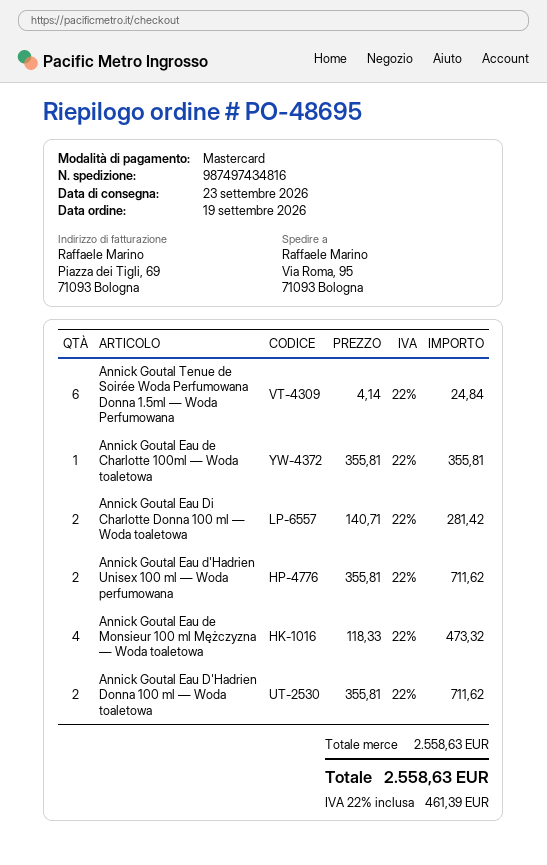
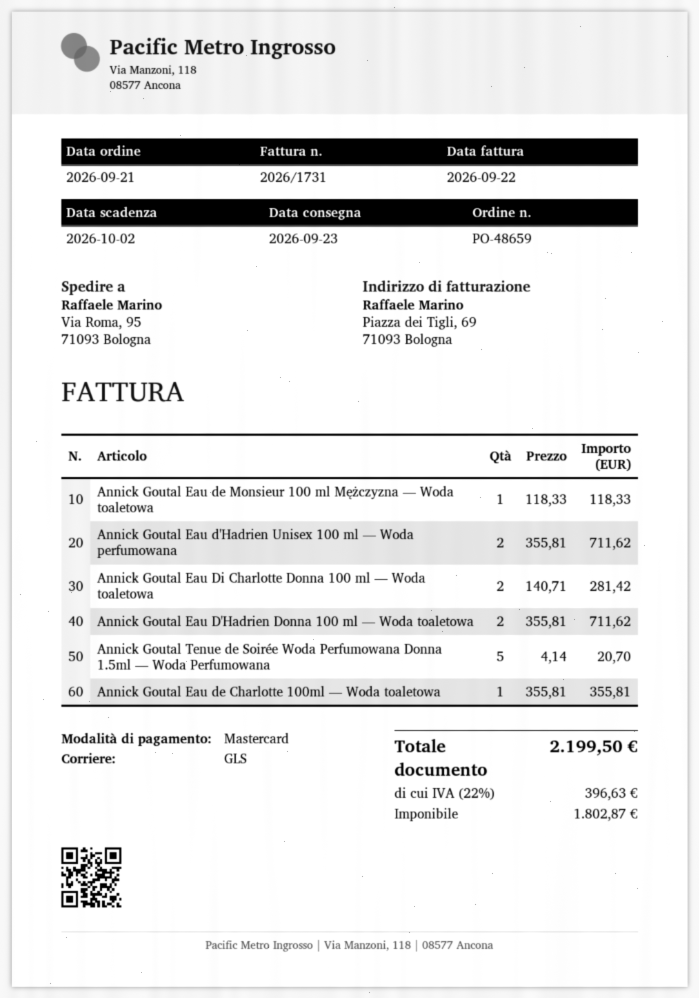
order number: PO-48695 -> PO-48659
order date: 2026-09-19 -> 2026-09-21
Annick Goutal Tenue de Soirée Woda Perfumowana Donna 1.5ml — Woda Perfumowana: 6 x 4.14 = 24.84 -> 5 x 4.14 = 20.70
Annick Goutal Eau de Monsieur 100 ml Mężczyzna — Woda toaletowa: 4 x 118.33 = 473.32 -> 1 x 118.33 = 118.33
tax: 22% = 461.39 -> 22% = 396.63
total: 2558.63 -> 2199.50

